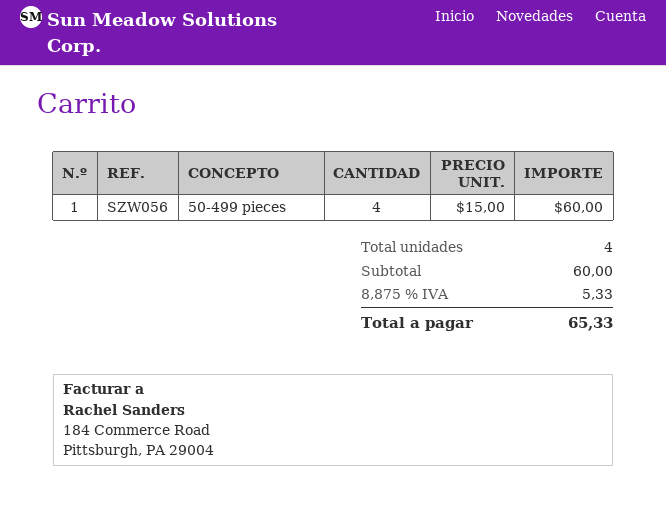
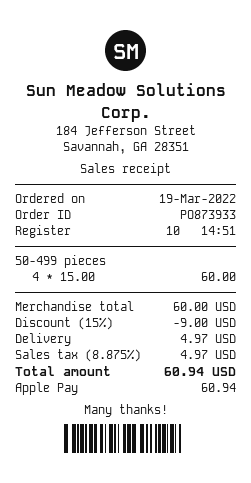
discount: none -> 15% = 9.00
shipping: none -> 4.97
tax: 8.875% = 5.33 -> 8.875% = 4.97
total: 65.33 -> 60.94

